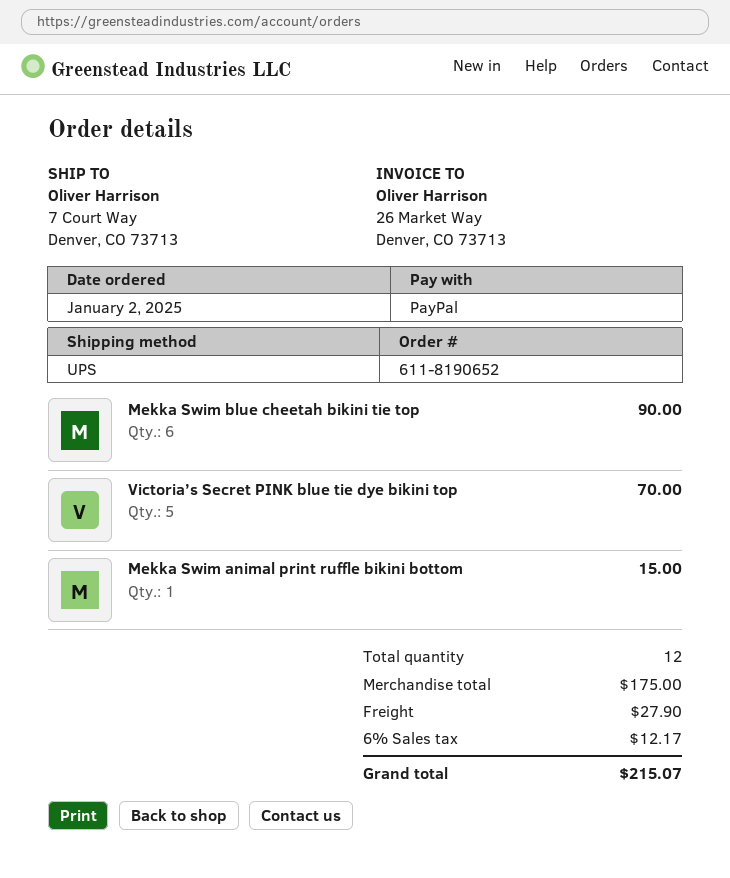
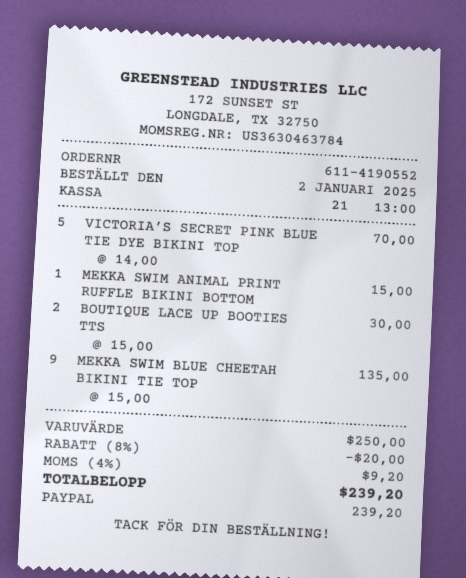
order number: 611-8190652 -> 611-4190552
Mekka Swim blue cheetah bikini tie top: 6 for 90.00 -> 9 for 135.00
BOUTIQUE LACE UP BOOTIES TTS: none -> 2 for 30.00
subtotal: 175.00 -> 250.00
discount: none -> 8% = 20.00
shipping: 27.90 -> none
tax: 6% = 12.17 -> 4% = 9.20
total: 215.07 -> 239.20

